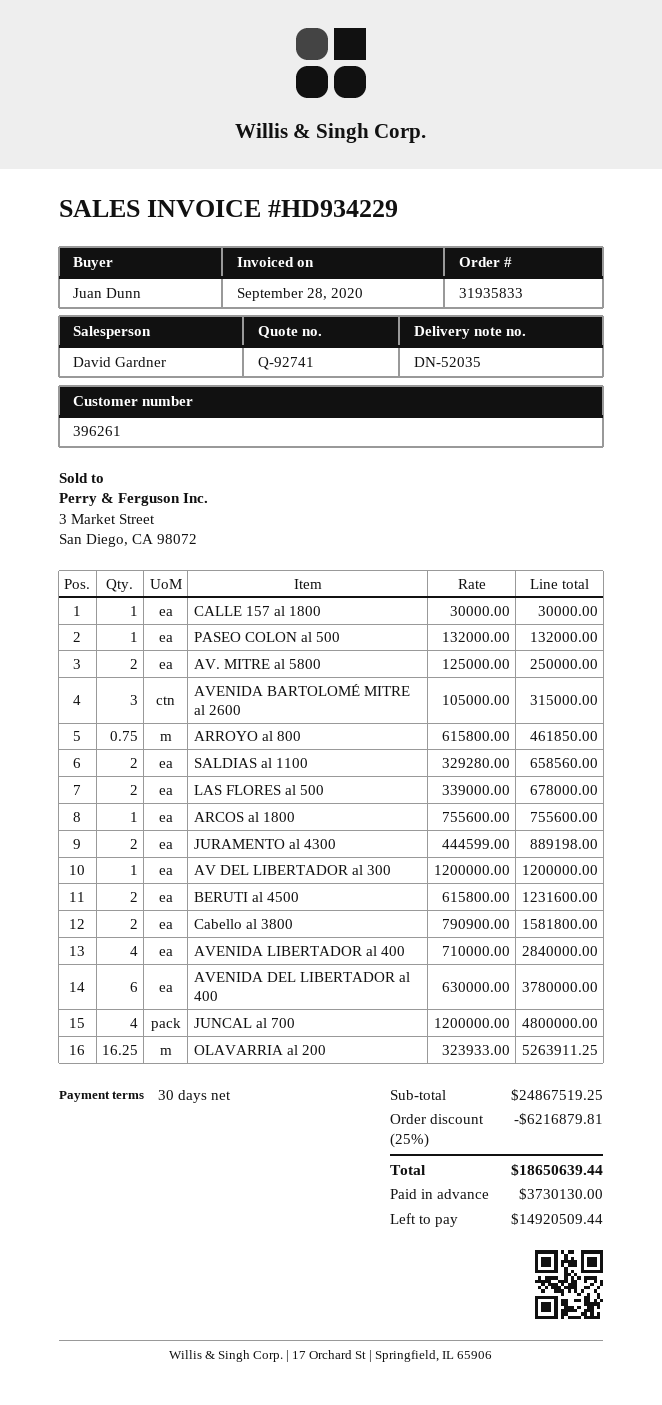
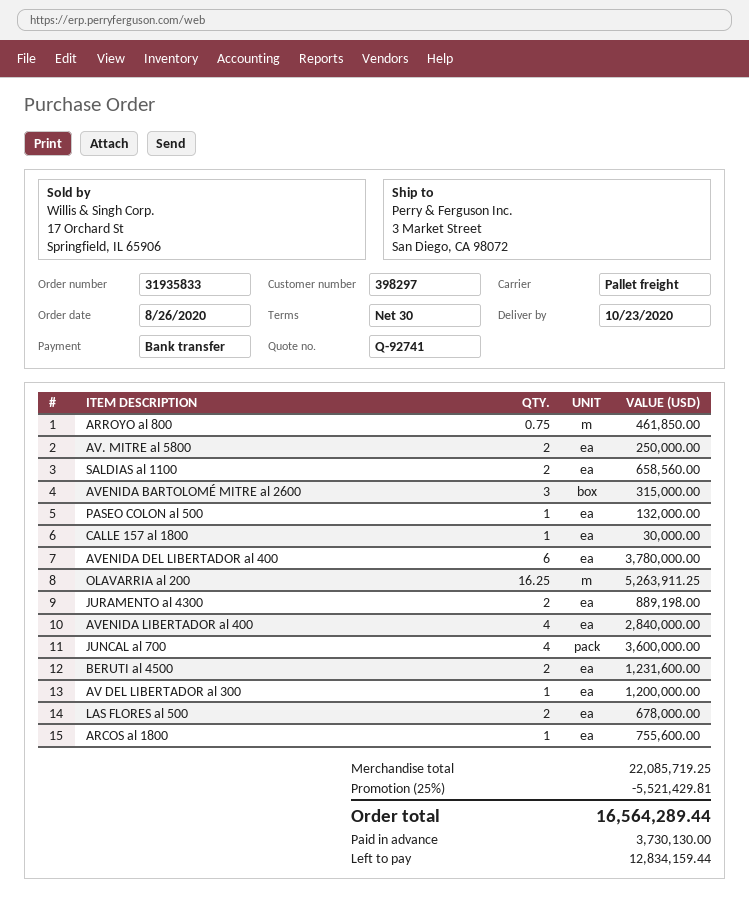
customer number: 396261 -> 398297
Cabello al 3800: 2 for 1581800.00 -> none
JUNCAL al 700: 4 for 4800000.00 -> 4 for 3600000.00
subtotal: 24867519.25 -> 22085719.25
discount: 25% = 6216879.81 -> 25% = 5521429.81
total: 18650639.44 -> 16564289.44
balance: 14920509.44 -> 12834159.44

